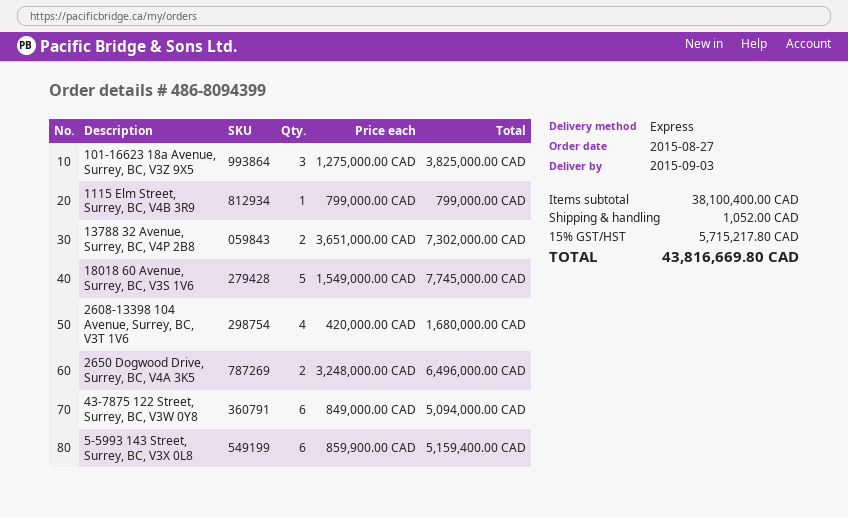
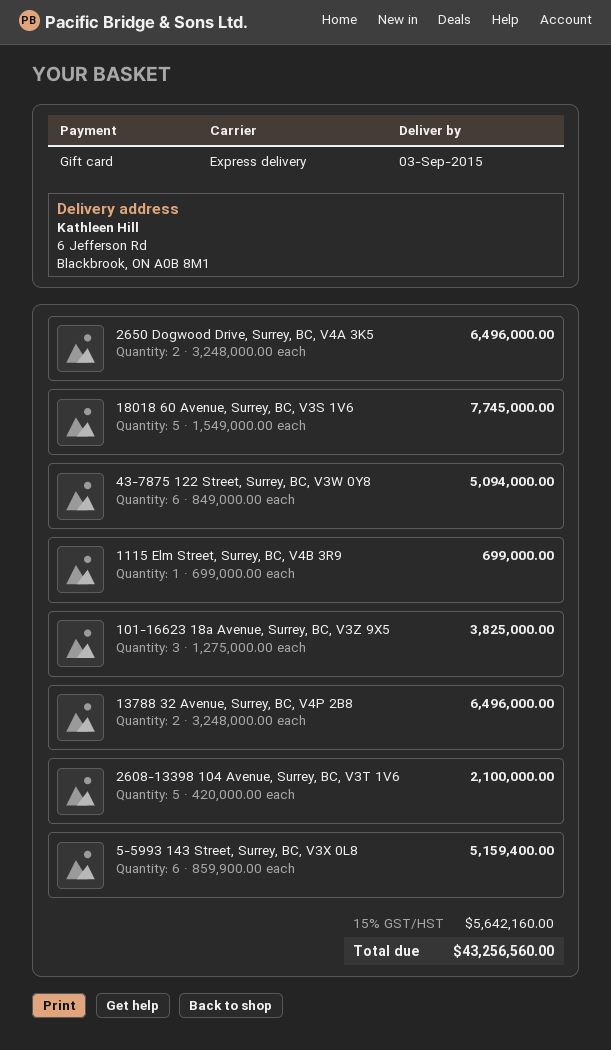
1115 Elm Street, Surrey, BC, V4B 3R9: 1 x 799000.00 = 799000.00 -> 1 x 699000.00 = 699000.00
13788 32 Avenue, Surrey, BC, V4P 2B8: 2 x 3651000.00 = 7302000.00 -> 2 x 3248000.00 = 6496000.00
2608-13398 104 Avenue, Surrey, BC, V3T 1V6: 4 x 420000.00 = 1680000.00 -> 5 x 420000.00 = 2100000.00
shipping: 1052.00 -> none
tax: 15% = 5715217.80 -> 15% = 5642160.00
total: 43816669.80 -> 43256560.00

